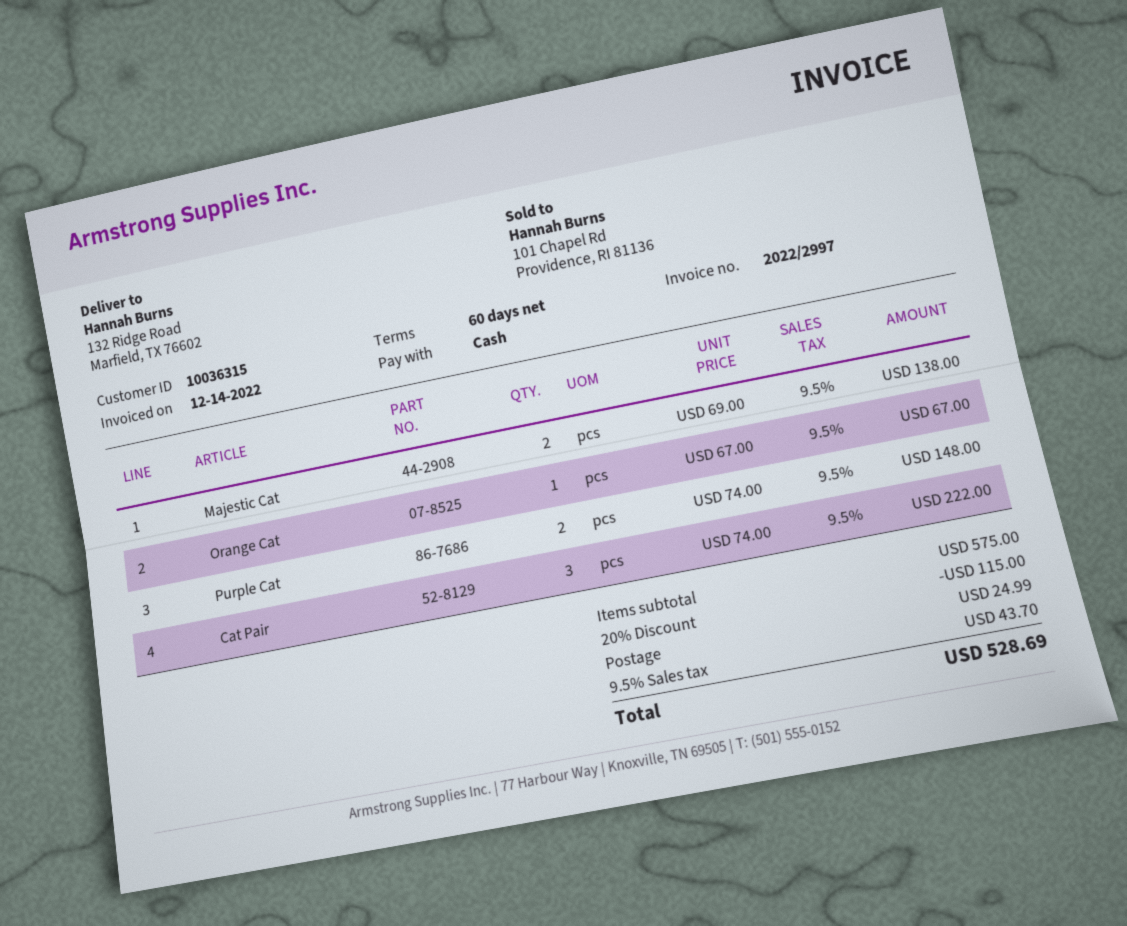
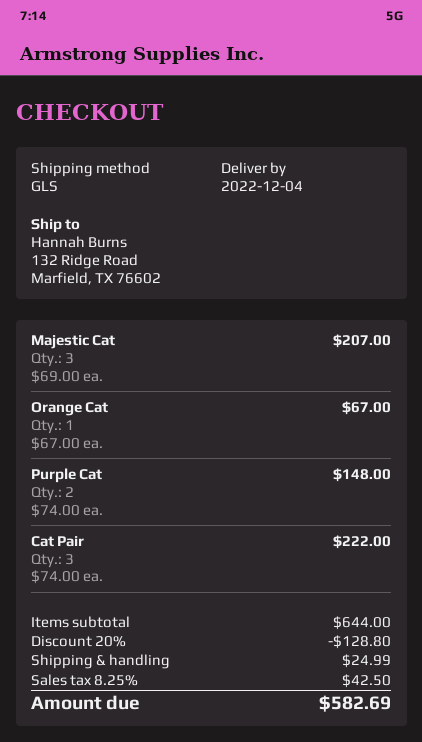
Majestic Cat: 2 x 69.00 = 138.00 -> 3 x 69.00 = 207.00
subtotal: 575.00 -> 644.00
discount: 20% = 115.00 -> 20% = 128.80
tax: 9.5% = 43.70 -> 8.25% = 42.50
total: 528.69 -> 582.69

